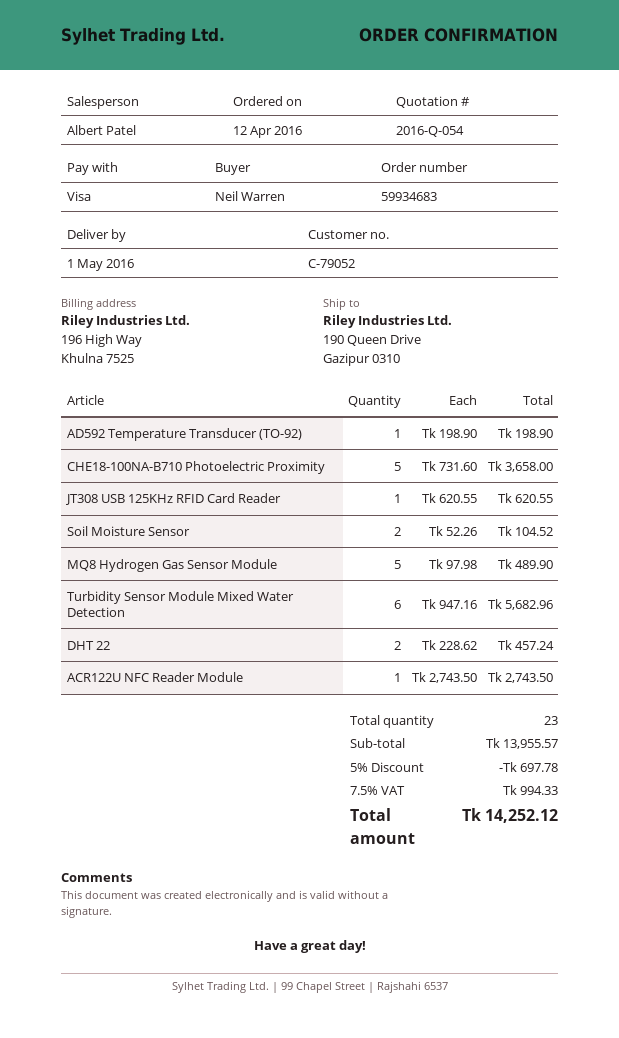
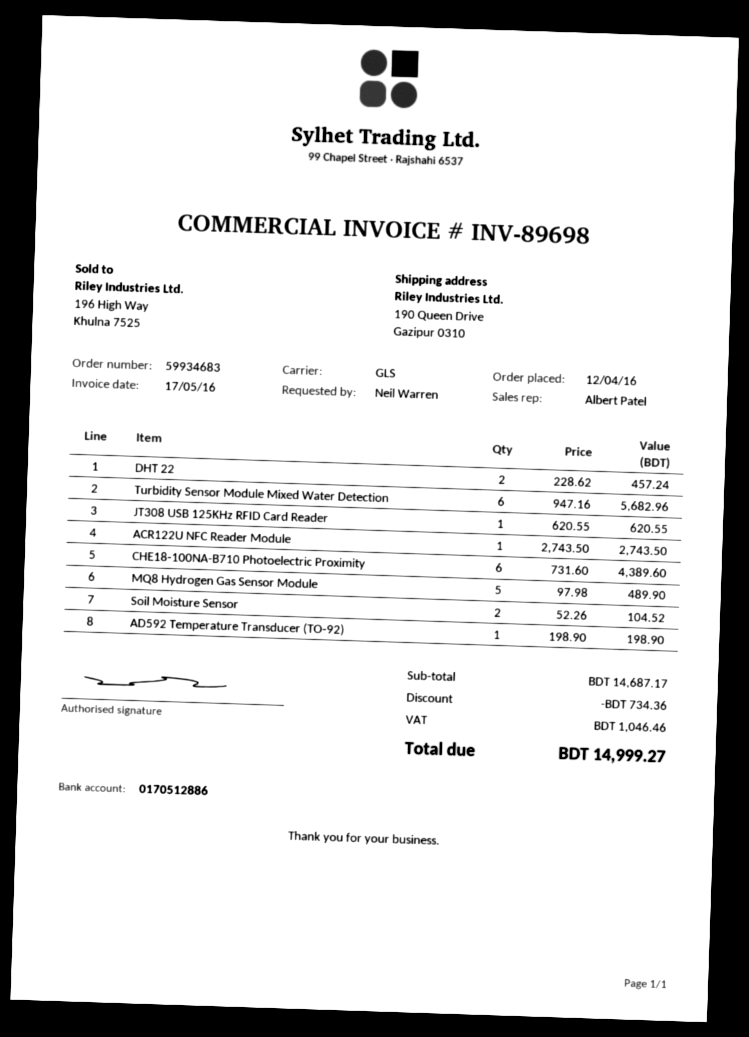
CHE18-100NA-B710 Photoelectric Proximity: 5 x 731.60 = 3658.00 -> 6 x 731.60 = 4389.60
subtotal: 13955.57 -> 14687.17
discount: 697.78 -> 734.36
tax: 994.33 -> 1046.46
total: 14252.12 -> 14999.27

